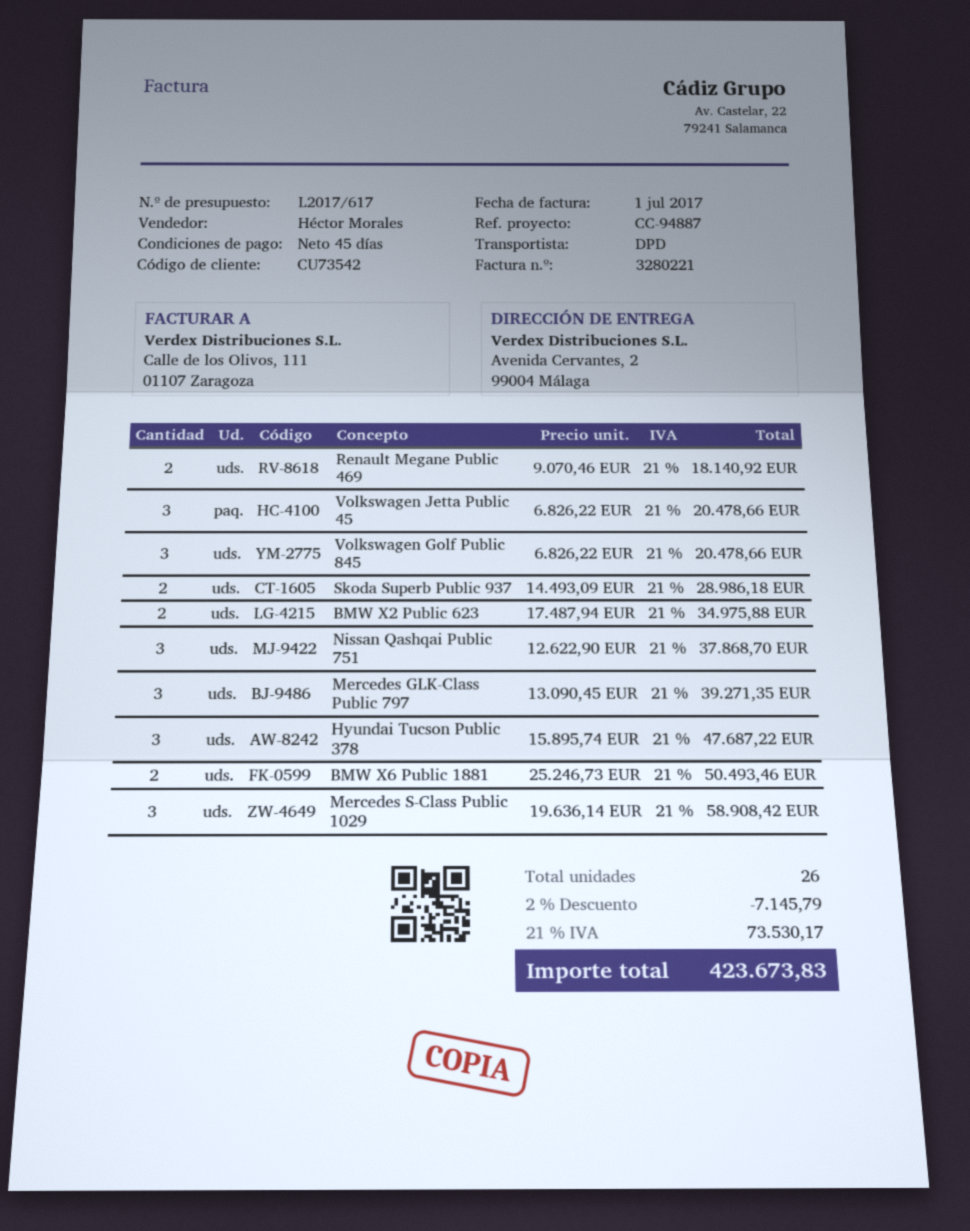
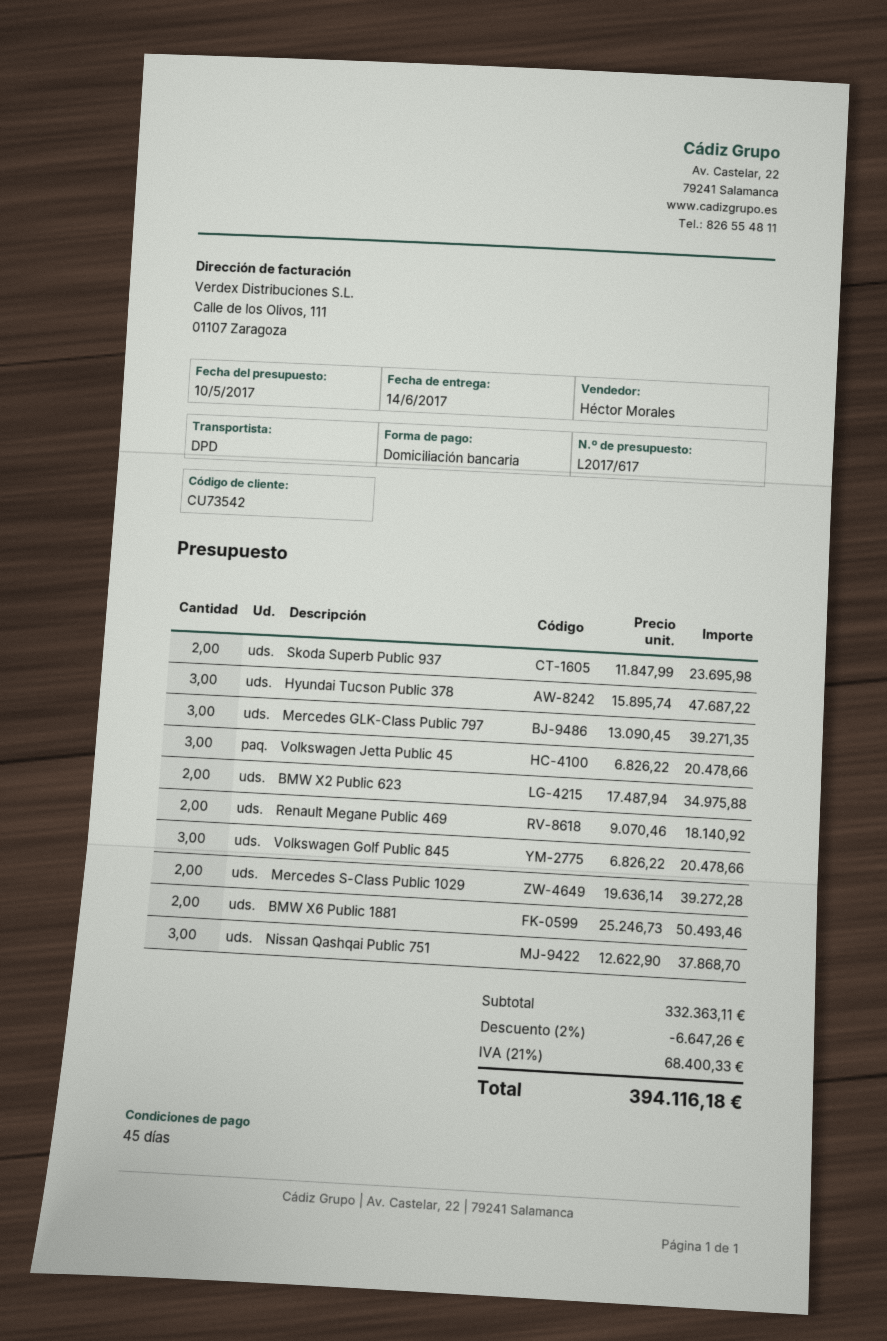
Skoda Superb Public 937: 2 x 14493.09 = 28986.18 -> 2 x 11847.99 = 23695.98
Mercedes S-Class Public 1029: 3 x 19636.14 = 58908.42 -> 2 x 19636.14 = 39272.28
discount: 2% = 7145.79 -> 2% = 6647.26
tax: 21% = 73530.17 -> 21% = 68400.33
total: 423673.83 -> 394116.18

